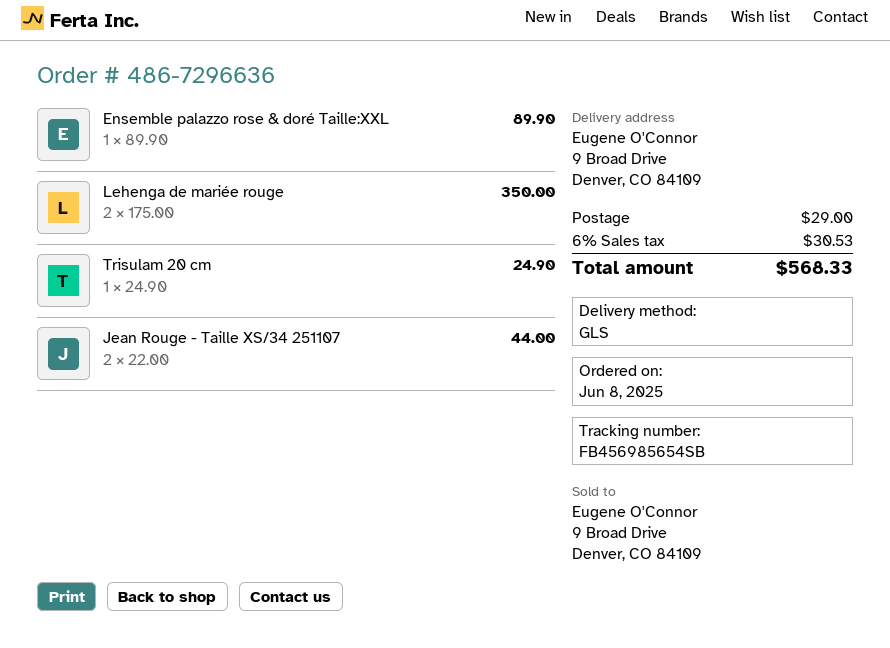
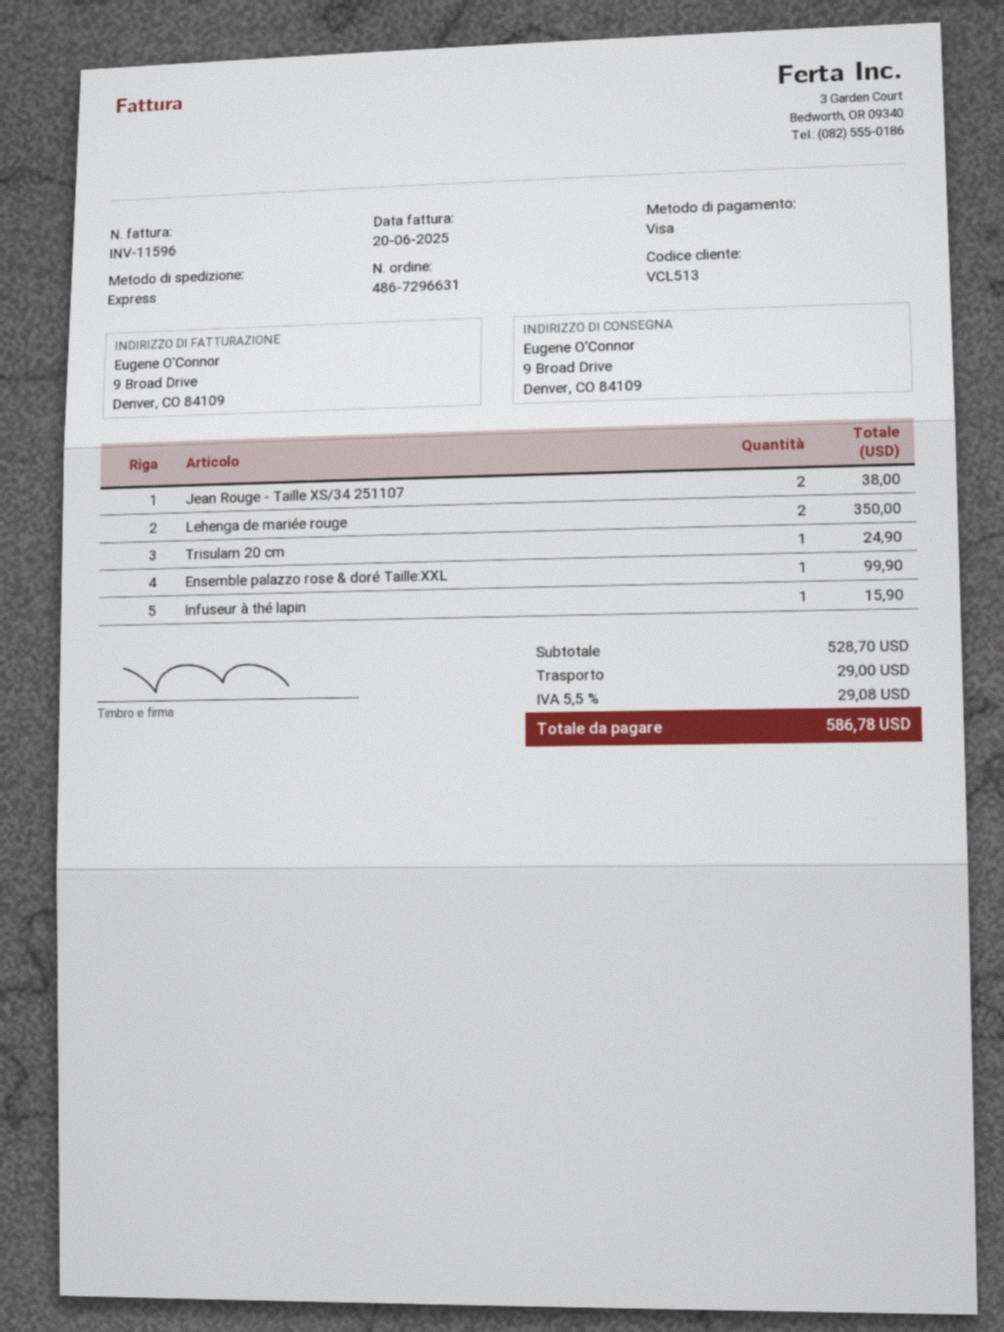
order number: 486-7296636 -> 486-7296631
shipping method: GLS -> express
Ensemble palazzo rose & doré Taille:XXL: 1 for 89.90 -> 1 for 99.90
Jean Rouge - Taille XS/34 251107: 2 for 44.00 -> 2 for 38.00
Infuseur à thé lapin: none -> 1 for 15.90
tax: 6% = 30.53 -> 5.5% = 29.08
total: 568.33 -> 586.78

